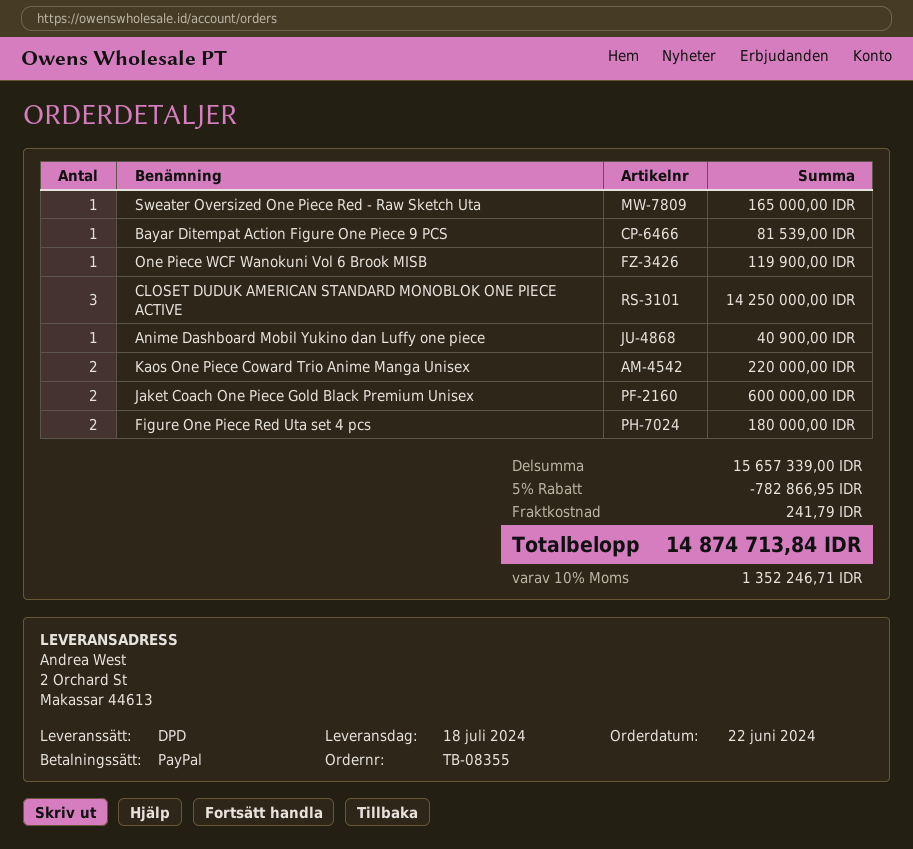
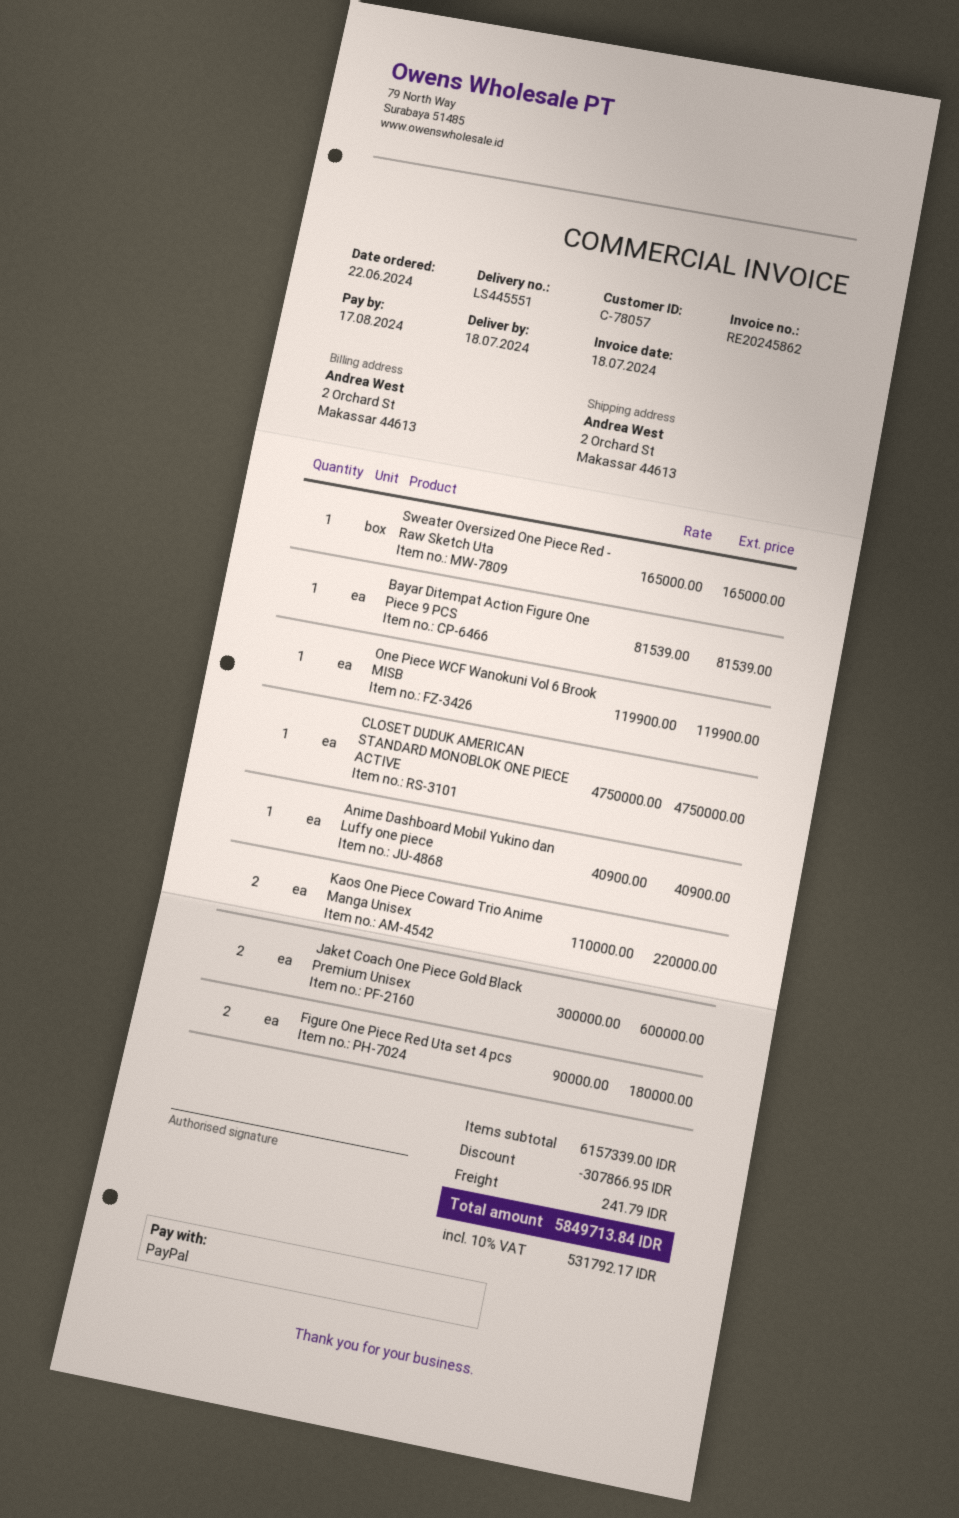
CLOSET DUDUK AMERICAN STANDARD MONOBLOK ONE PIECE ACTIVE: 3 for 14250000.00 -> 1 for 4750000.00
subtotal: 15657339.00 -> 6157339.00
discount: 782866.95 -> 307866.95
tax: 10% = 1352246.71 -> 10% = 531792.17
total: 14874713.84 -> 5849713.84

